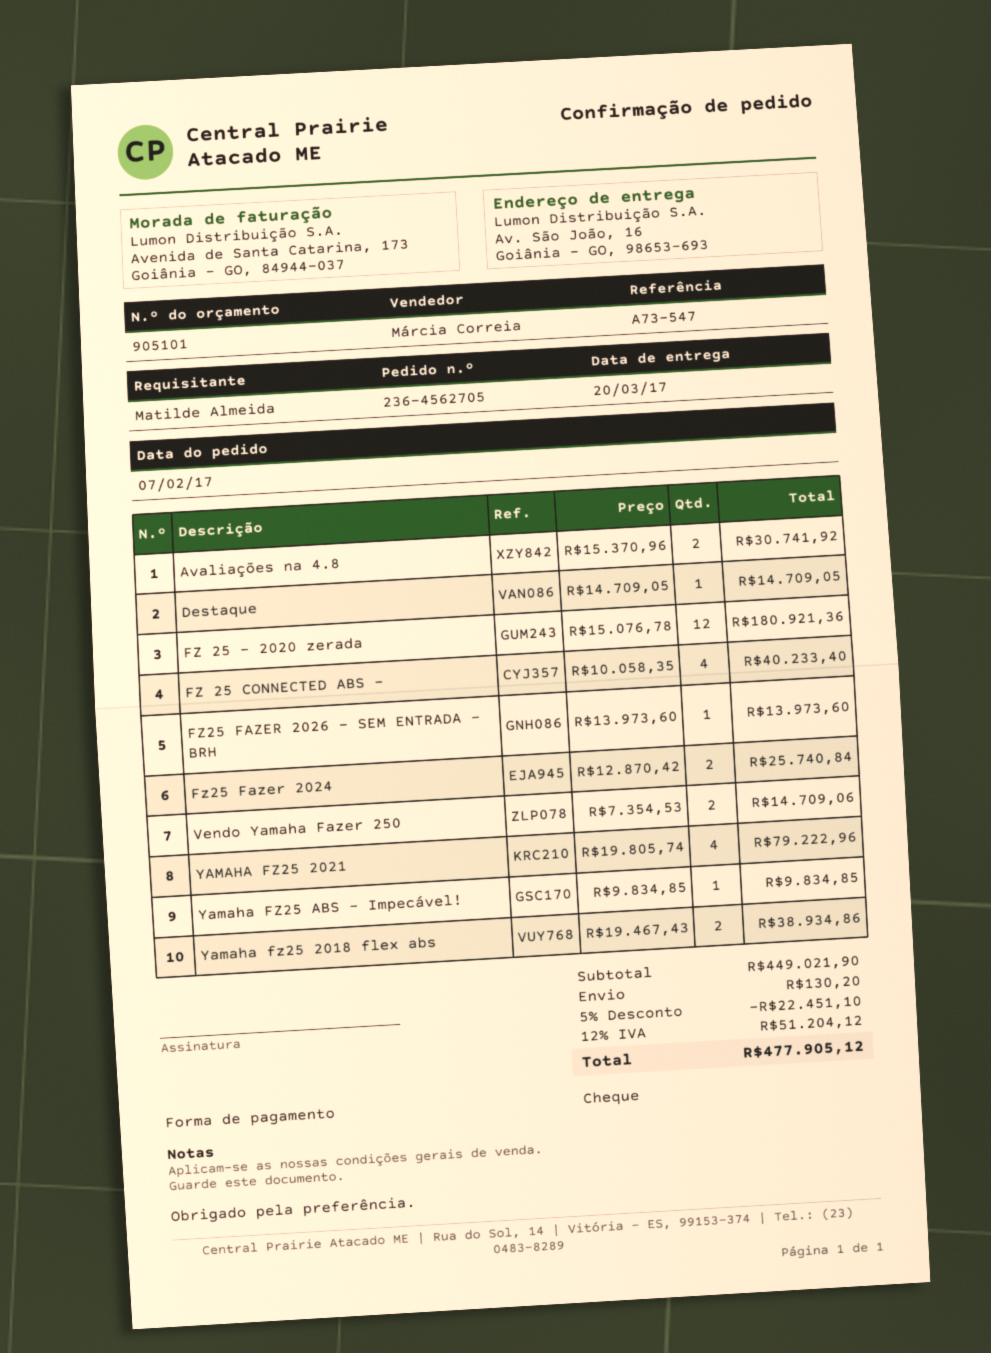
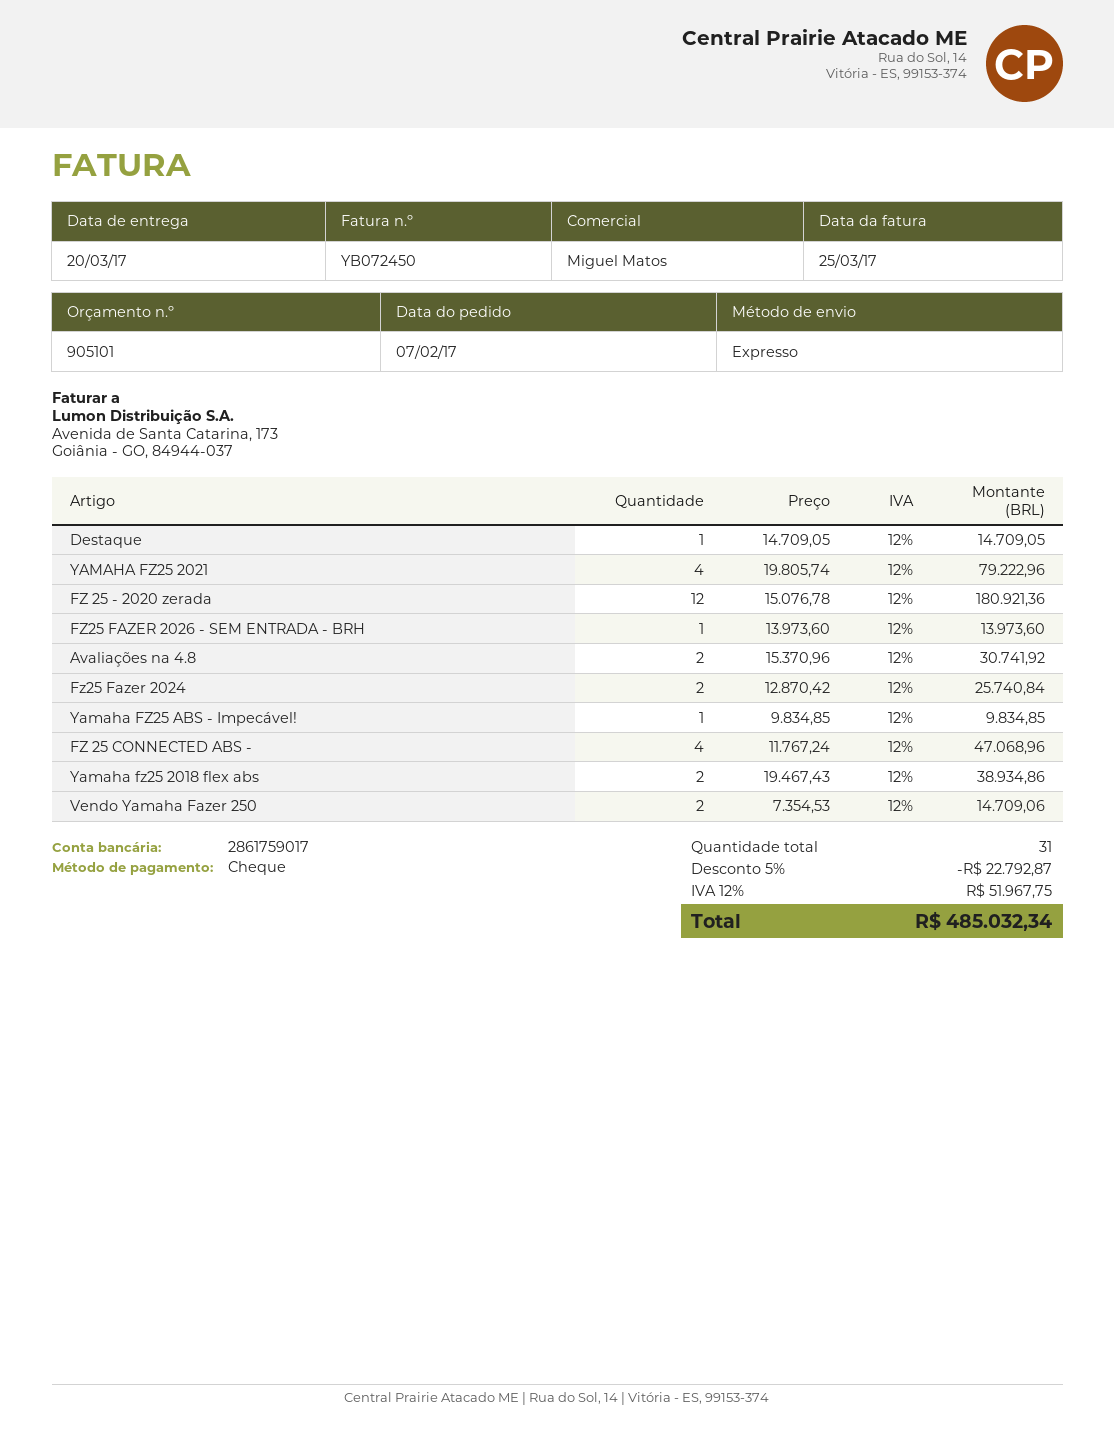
sales rep: Márcia Correia -> Miguel Matos
FZ 25 CONNECTED ABS -: 4 x 10058.35 = 40233.40 -> 4 x 11767.24 = 47068.96
discount: 5% = 22451.10 -> 5% = 22792.87
shipping: 130.20 -> none
tax: 12% = 51204.12 -> 12% = 51967.75
total: 477905.12 -> 485032.34

